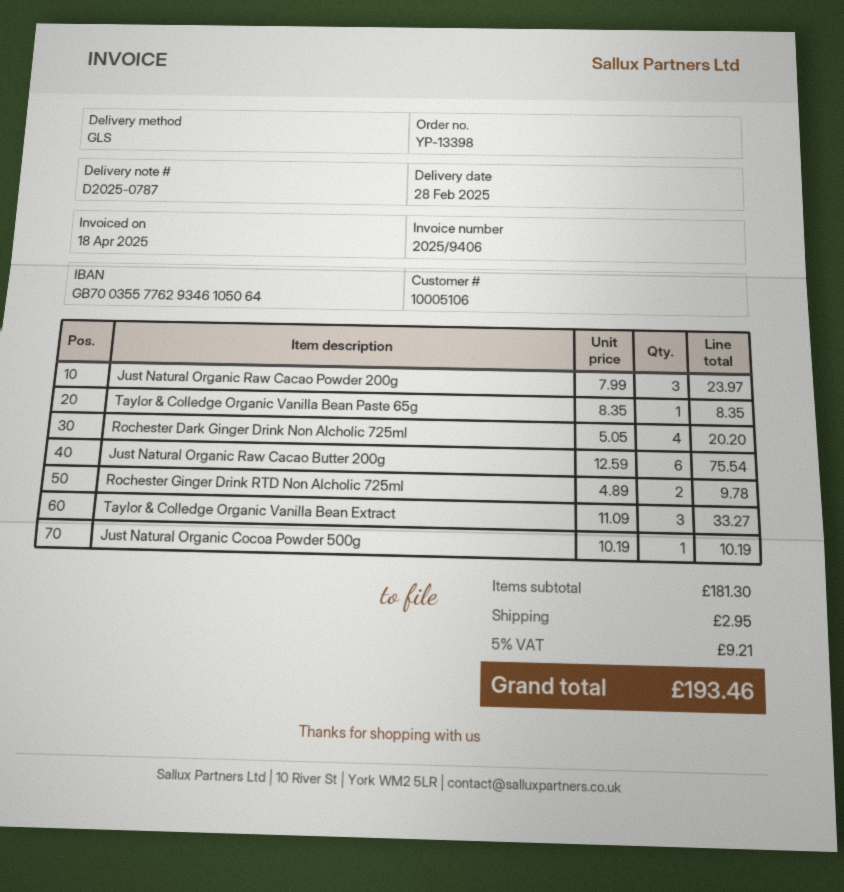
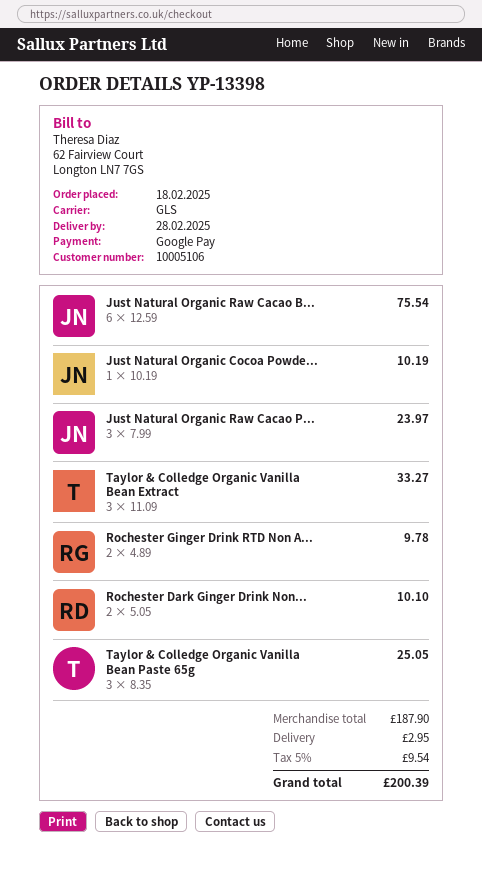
Taylor & Colledge Organic Vanilla Bean Paste 65g: 1 x 8.35 = 8.35 -> 3 x 8.35 = 25.05
Rochester Dark Ginger Drink Non Alcholic 725ml: 4 x 5.05 = 20.20 -> 2 x 5.05 = 10.10
subtotal: 181.30 -> 187.90
tax: 5% = 9.21 -> 5% = 9.54
total: 193.46 -> 200.39

